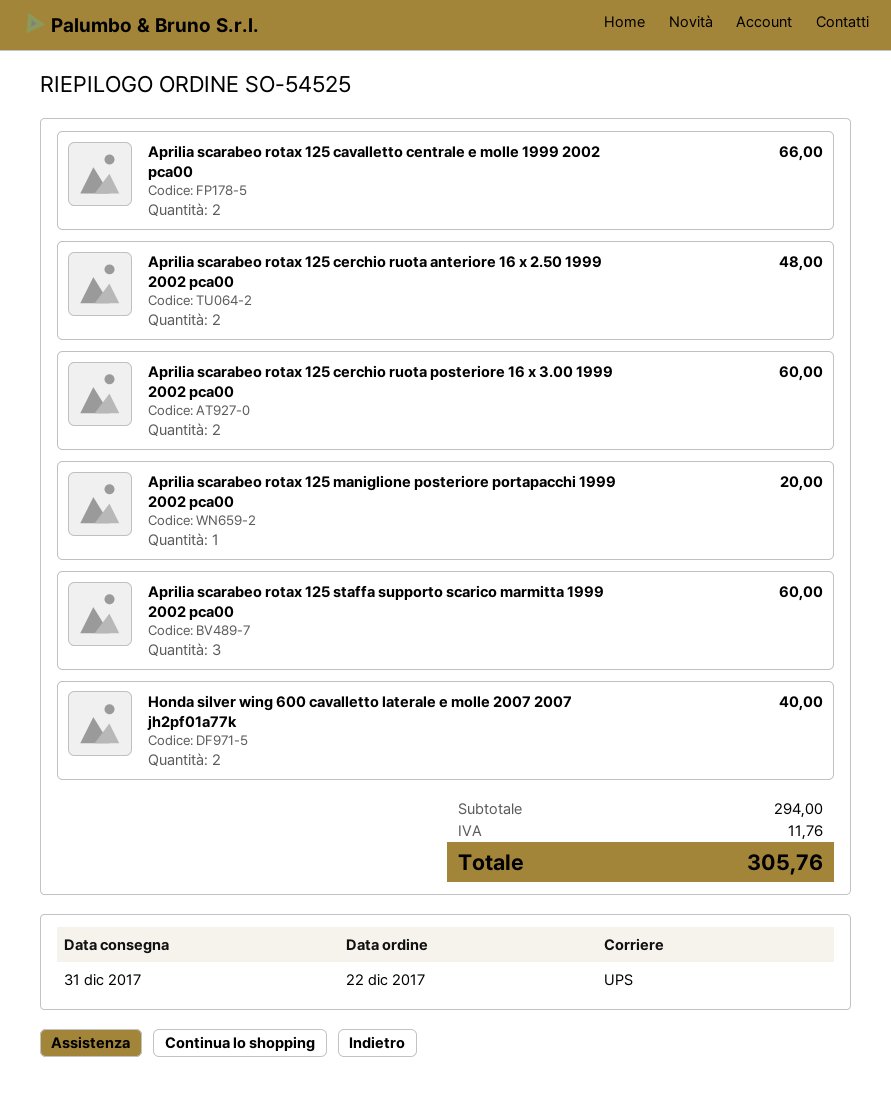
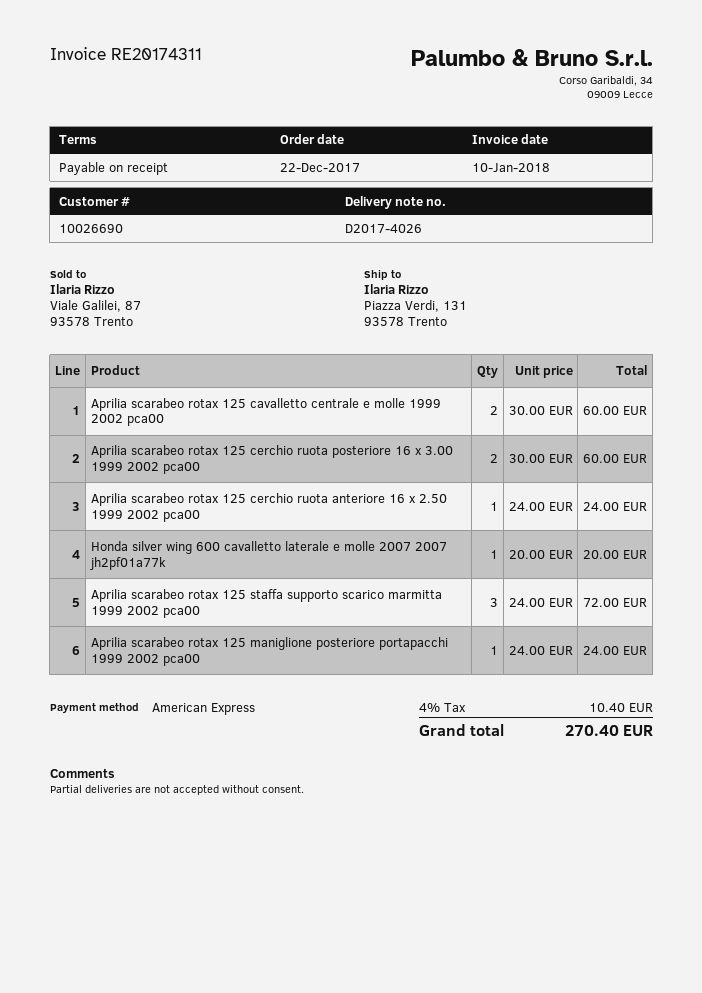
Aprilia scarabeo rotax 125 cavalletto centrale e molle 1999 2002 pca00: 2 for 66.00 -> 2 for 60.00
Aprilia scarabeo rotax 125 cerchio ruota anteriore 16 x 2.50 1999 2002 pca00: 2 for 48.00 -> 1 for 24.00
Aprilia scarabeo rotax 125 maniglione posteriore portapacchi 1999 2002 pca00: 1 for 20.00 -> 1 for 24.00
Aprilia scarabeo rotax 125 staffa supporto scarico marmitta 1999 2002 pca00: 3 for 60.00 -> 3 for 72.00
Honda silver wing 600 cavalletto laterale e molle 2007 2007 jh2pf01a77k: 2 for 40.00 -> 1 for 20.00
tax: 11.76 -> 10.40
total: 305.76 -> 270.40

